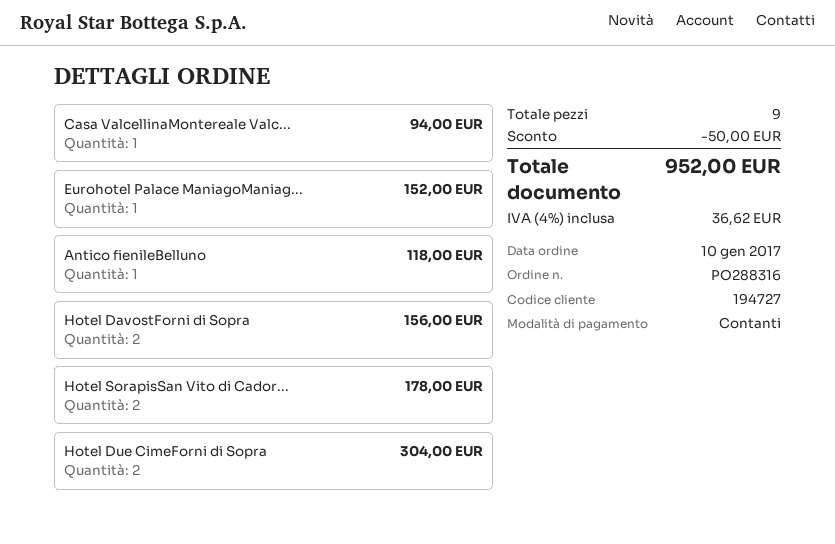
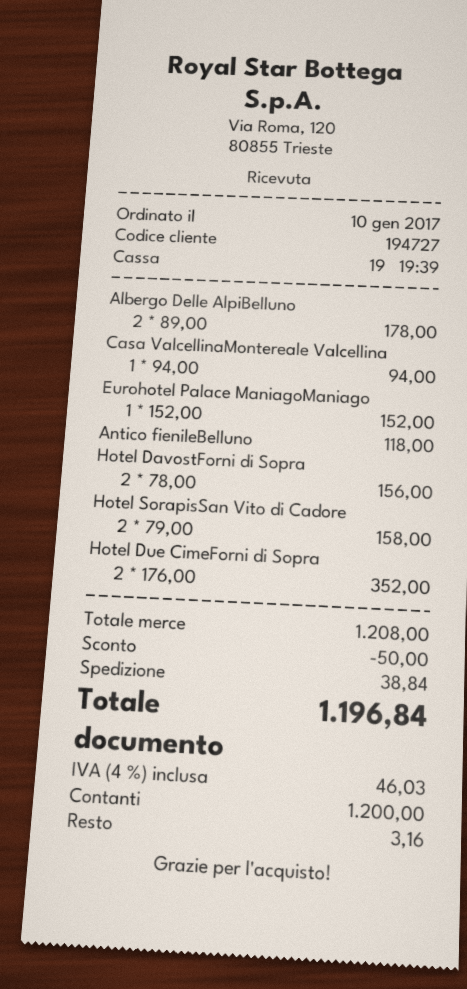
Hotel SorapisSan Vito di Cador...: 2 for 178.00 -> 2 for 158.00
Hotel Due CimeForni di Sopra: 2 for 304.00 -> 2 for 352.00
Albergo Delle AlpiBelluno: none -> 2 for 178.00
shipping: none -> 38.84
tax: 4% = 36.62 -> 4% = 46.03
total: 952.00 -> 1196.84

